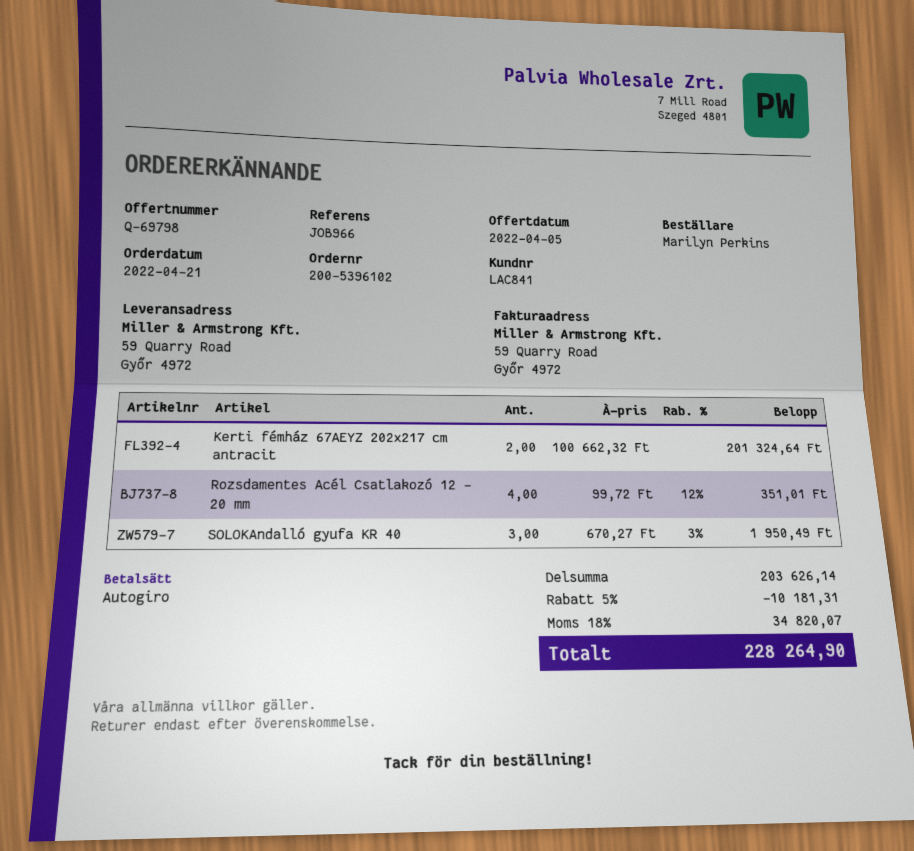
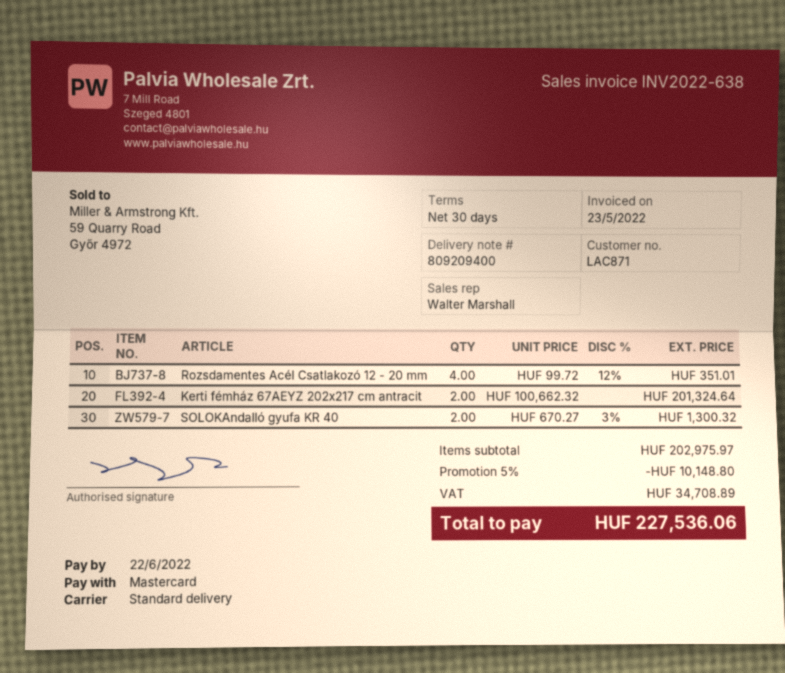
customer number: LAC841 -> LAC871
payment method: direct debit -> Mastercard
SOLOKAndalló gyufa KR 40: 3 x 670.27 - 3% = 1950.49 -> 2 x 670.27 - 3% = 1300.32
subtotal: 203626.14 -> 202975.97
discount: 5% = 10181.31 -> 5% = 10148.80
tax: 34820.07 -> 34708.89
total: 228264.90 -> 227536.06

